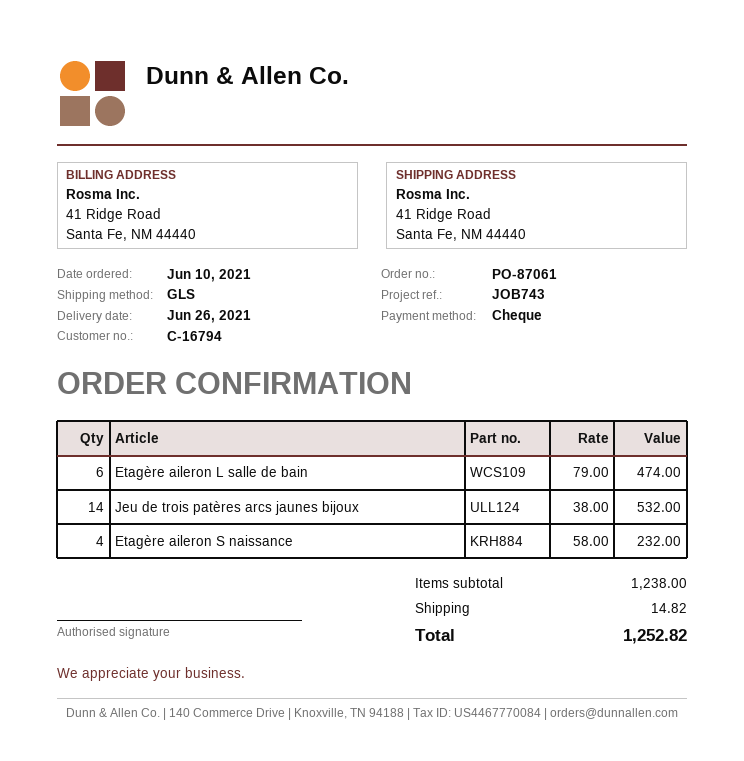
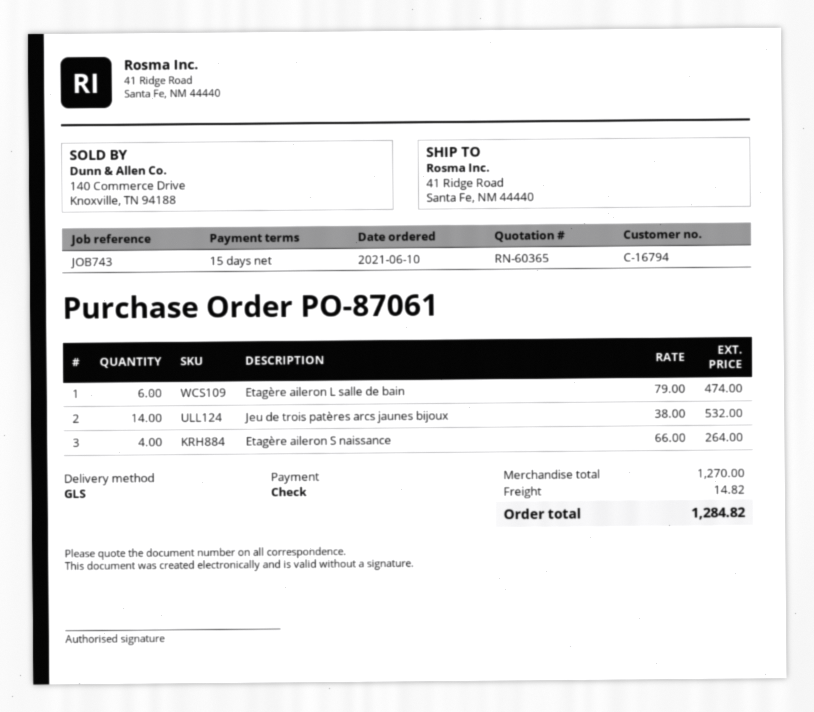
Etagère aileron S naissance: 4 x 58.00 = 232.00 -> 4 x 66.00 = 264.00
subtotal: 1238.00 -> 1270.00
total: 1252.82 -> 1284.82

